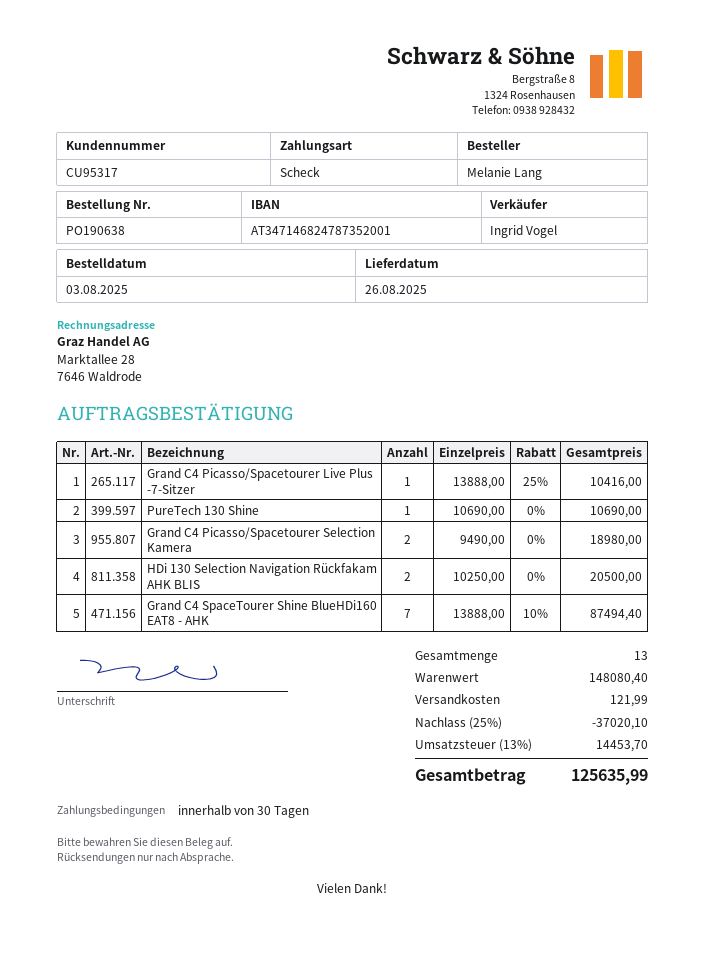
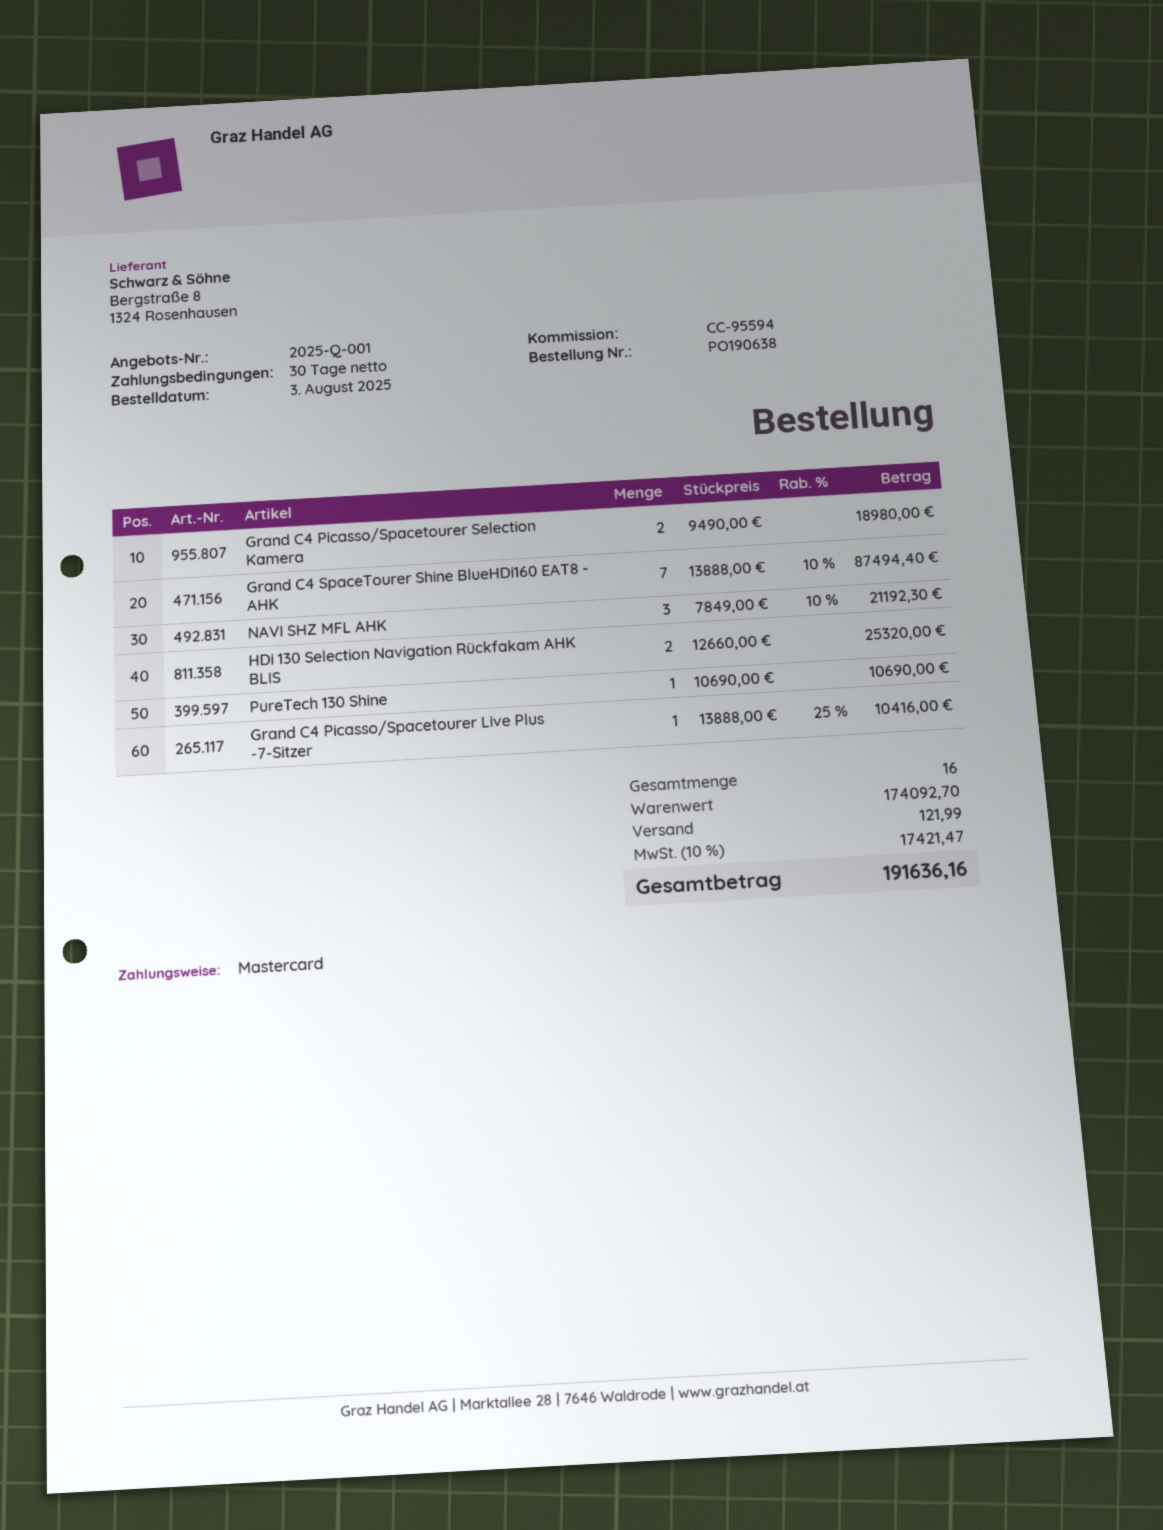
payment method: cheque -> Mastercard
HDi 130 Selection Navigation Rückfakam AHK BLIS: 2 x 10250.00 = 20500.00 -> 2 x 12660.00 = 25320.00
NAVI SHZ MFL AHK: none -> 3 x 7849.00 - 10% = 21192.30
total quantity: 13 -> 16
subtotal: 148080.40 -> 174092.70
discount: 25% = 37020.10 -> none
tax: 13% = 14453.70 -> 10% = 17421.47
total: 125635.99 -> 191636.16

